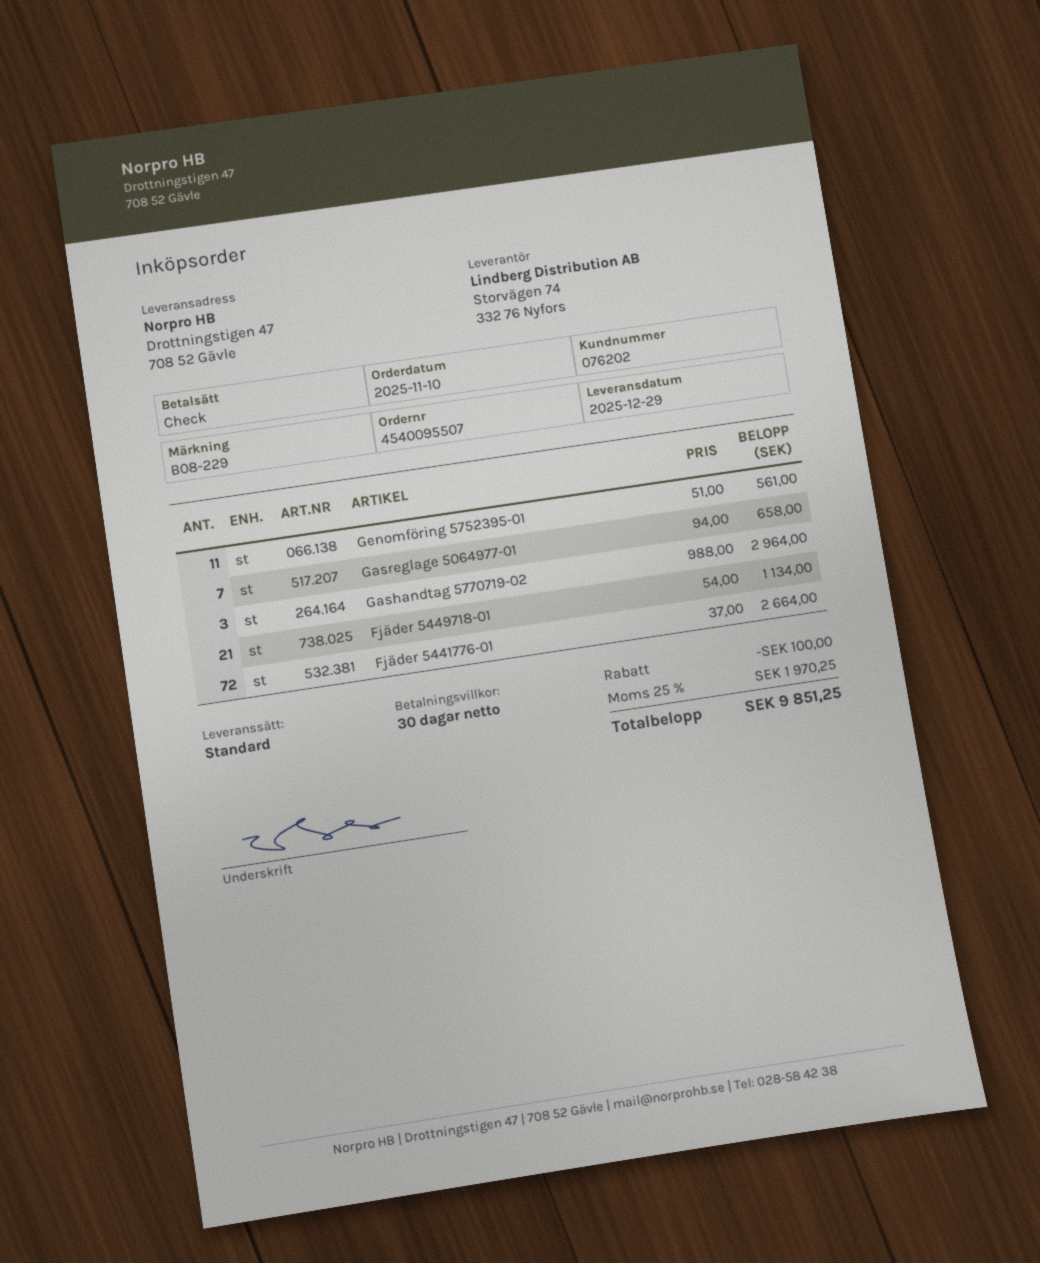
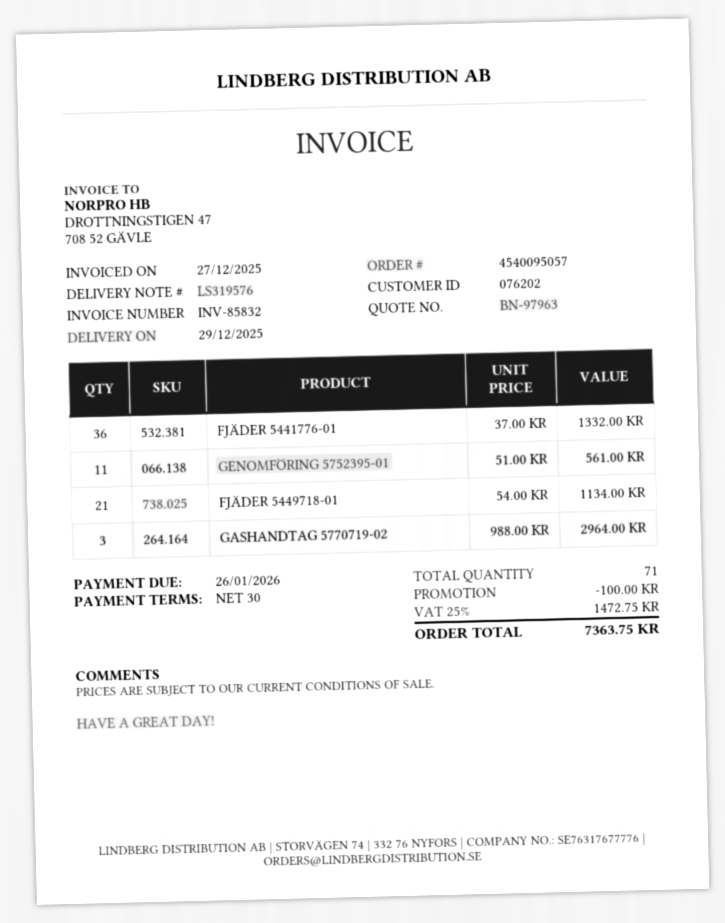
order number: 4540095507 -> 4540095057
Gasreglage 5064977-01: 7 x 94.00 = 658.00 -> none
Fjäder 5441776-01: 72 x 37.00 = 2664.00 -> 36 x 37.00 = 1332.00
tax: 25% = 1970.25 -> 25% = 1472.75
total: 9851.25 -> 7363.75

